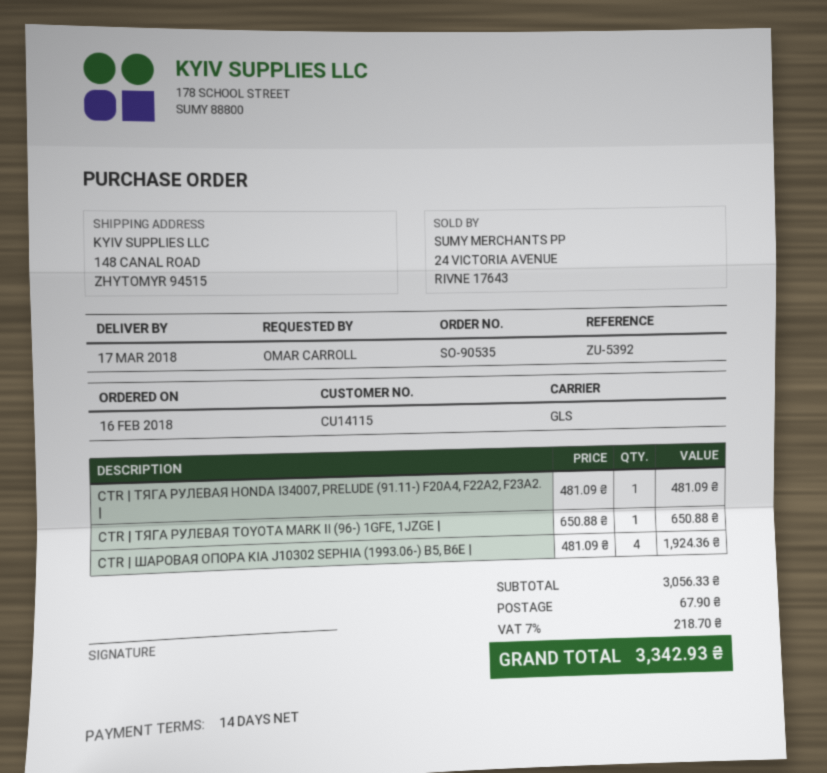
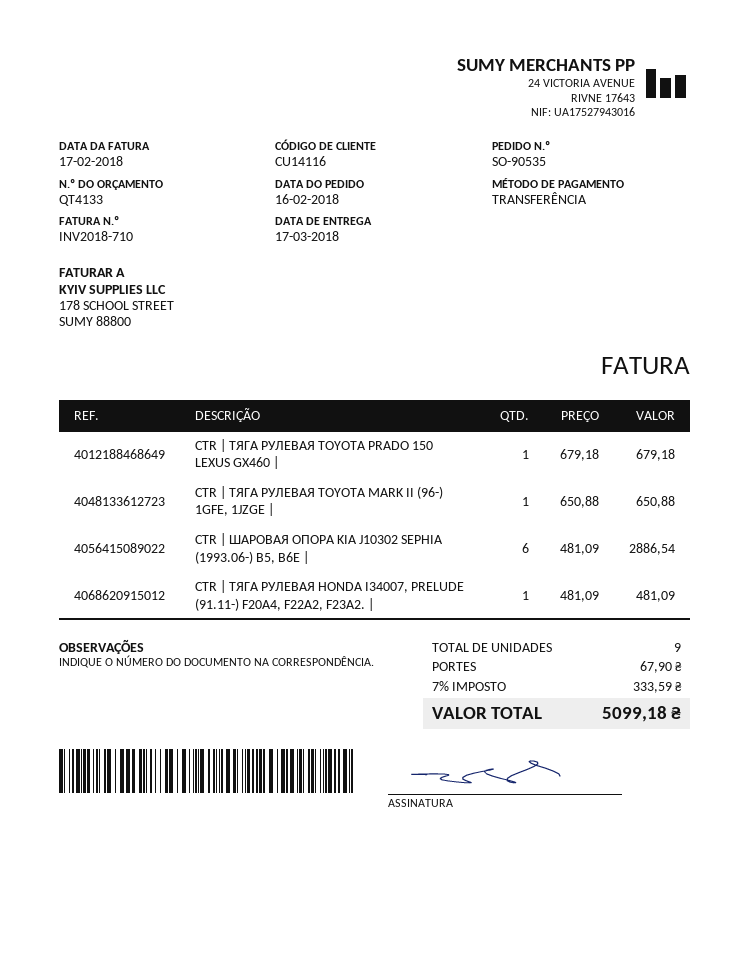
customer number: CU14115 -> CU14116
CTR | ШАРОВАЯ ОПОРА KIA J10302 SEPHIA (1993.06-) B5, B6E |: 4 x 481.09 = 1924.36 -> 6 x 481.09 = 2886.54
CTR | ТЯГА РУЛЕВАЯ TOYOTA PRADO 150 LEXUS GX460 |: none -> 1 x 679.18 = 679.18
tax: 7% = 218.70 -> 7% = 333.59
total: 3342.93 -> 5099.18

